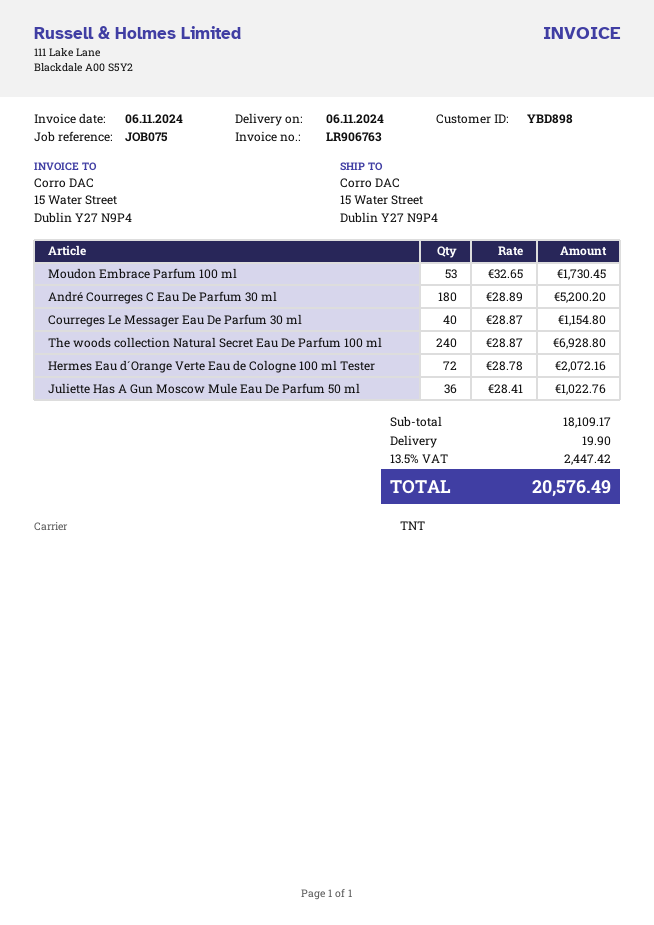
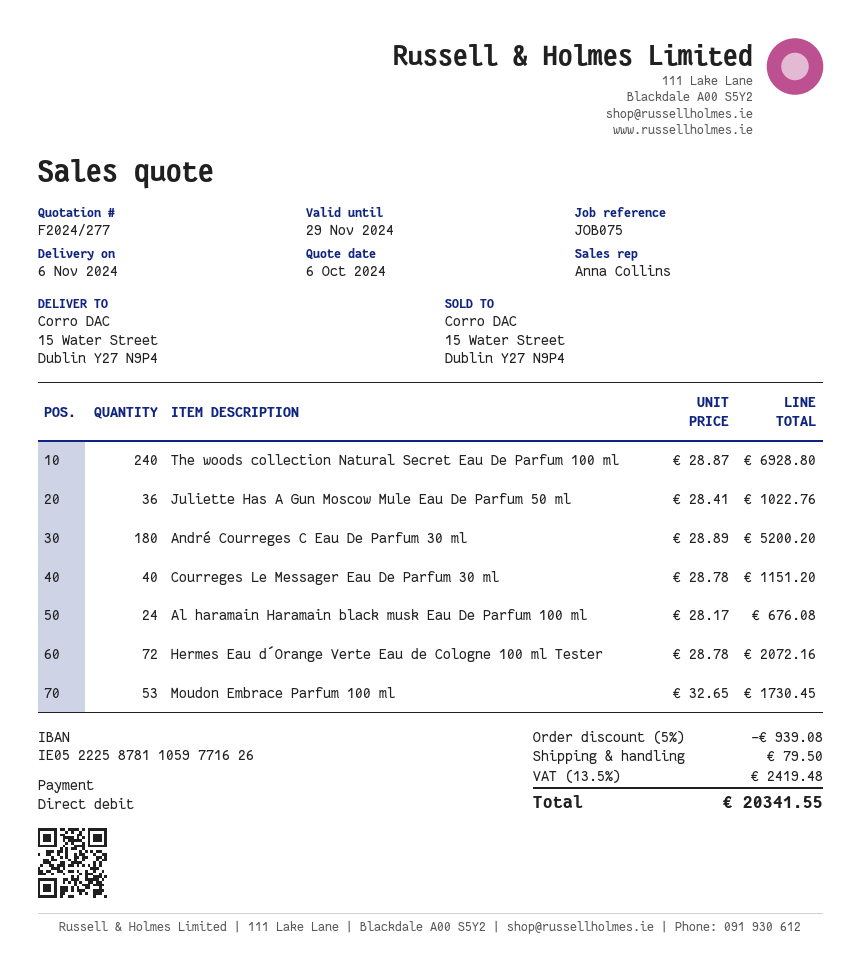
Courreges Le Messager Eau De Parfum 30 ml: 40 x 28.87 = 1154.80 -> 40 x 28.78 = 1151.20
Al haramain Haramain black musk Eau De Parfum 100 ml: none -> 24 x 28.17 = 676.08
discount: none -> 5% = 939.08
shipping: 19.90 -> 79.50
tax: 13.5% = 2447.42 -> 13.5% = 2419.48
total: 20576.49 -> 20341.55

